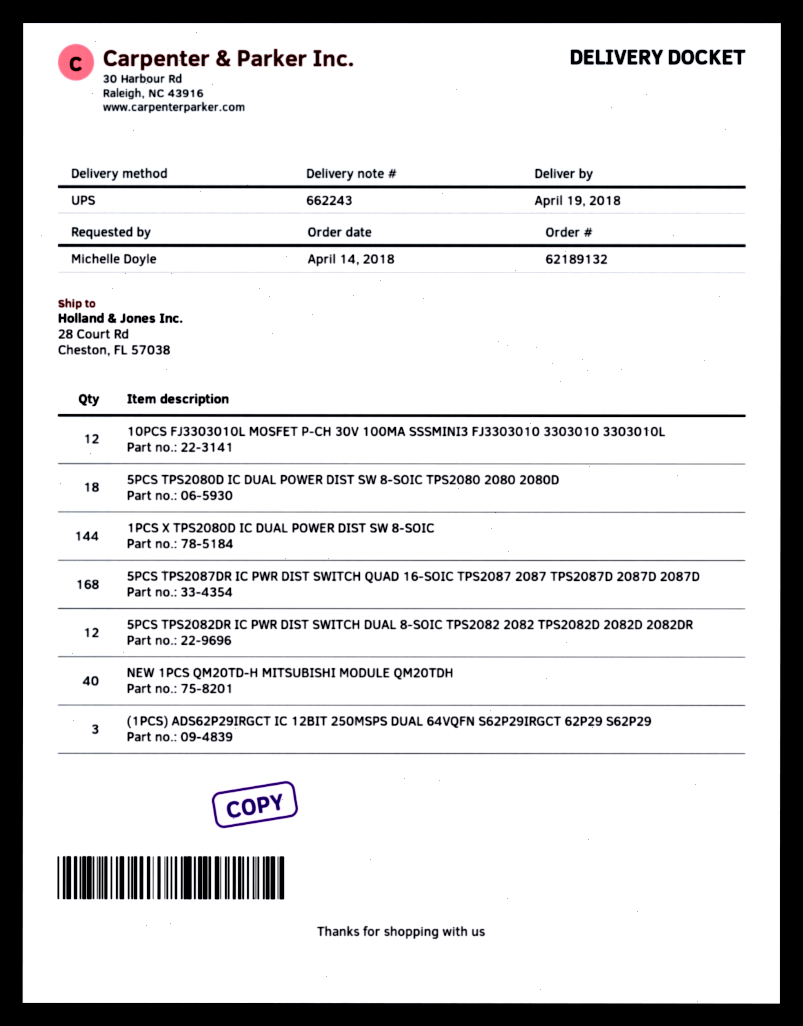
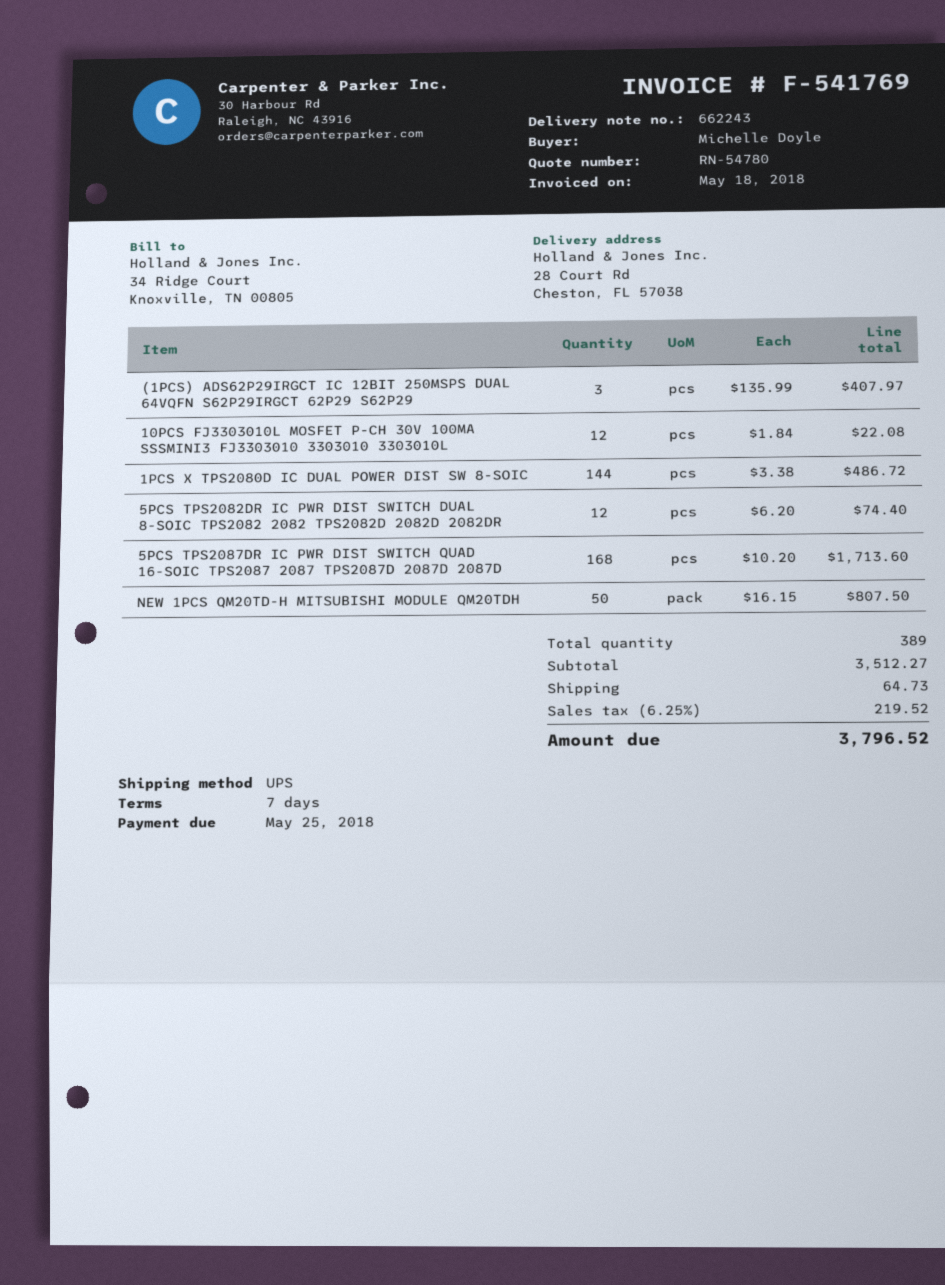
5PCS TPS2080D IC DUAL POWER DIST SW 8-SOIC TPS2080 2080 2080D: 18 -> none
NEW 1PCS QM20TD-H MITSUBISHI MODULE QM20TDH: 40 -> 50

